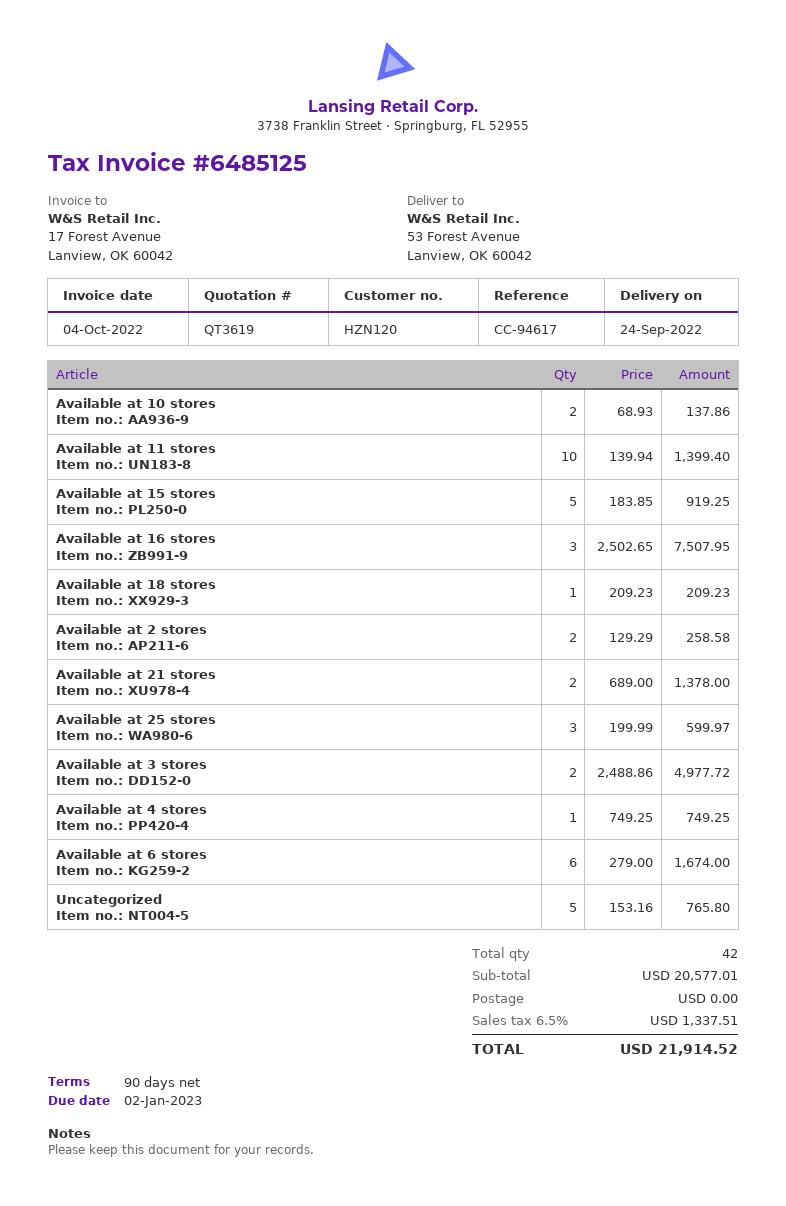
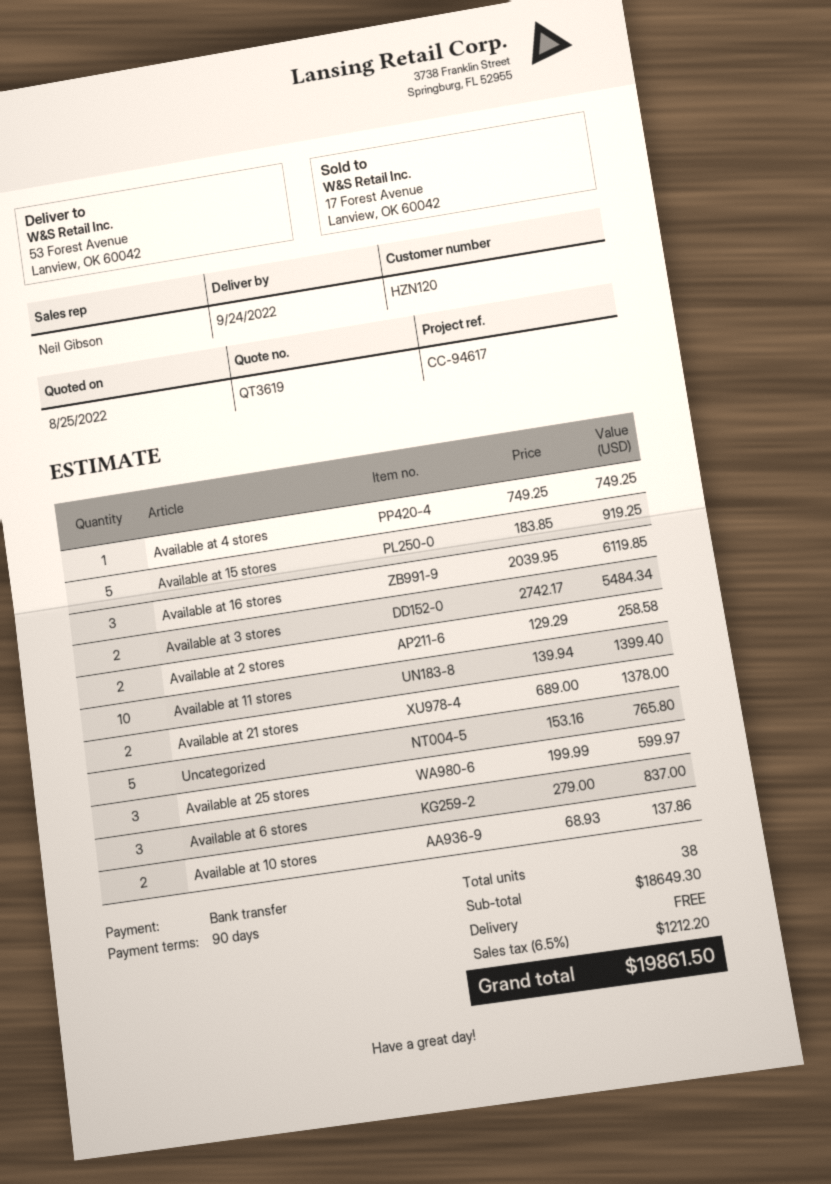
Available at 16 stores: 3 x 2502.65 = 7507.95 -> 3 x 2039.95 = 6119.85
Available at 18 stores: 1 x 209.23 = 209.23 -> none
Available at 3 stores: 2 x 2488.86 = 4977.72 -> 2 x 2742.17 = 5484.34
Available at 6 stores: 6 x 279.00 = 1674.00 -> 3 x 279.00 = 837.00
total quantity: 42 -> 38
subtotal: 20577.01 -> 18649.30
tax: 6.5% = 1337.51 -> 6.5% = 1212.20
total: 21914.52 -> 19861.50

